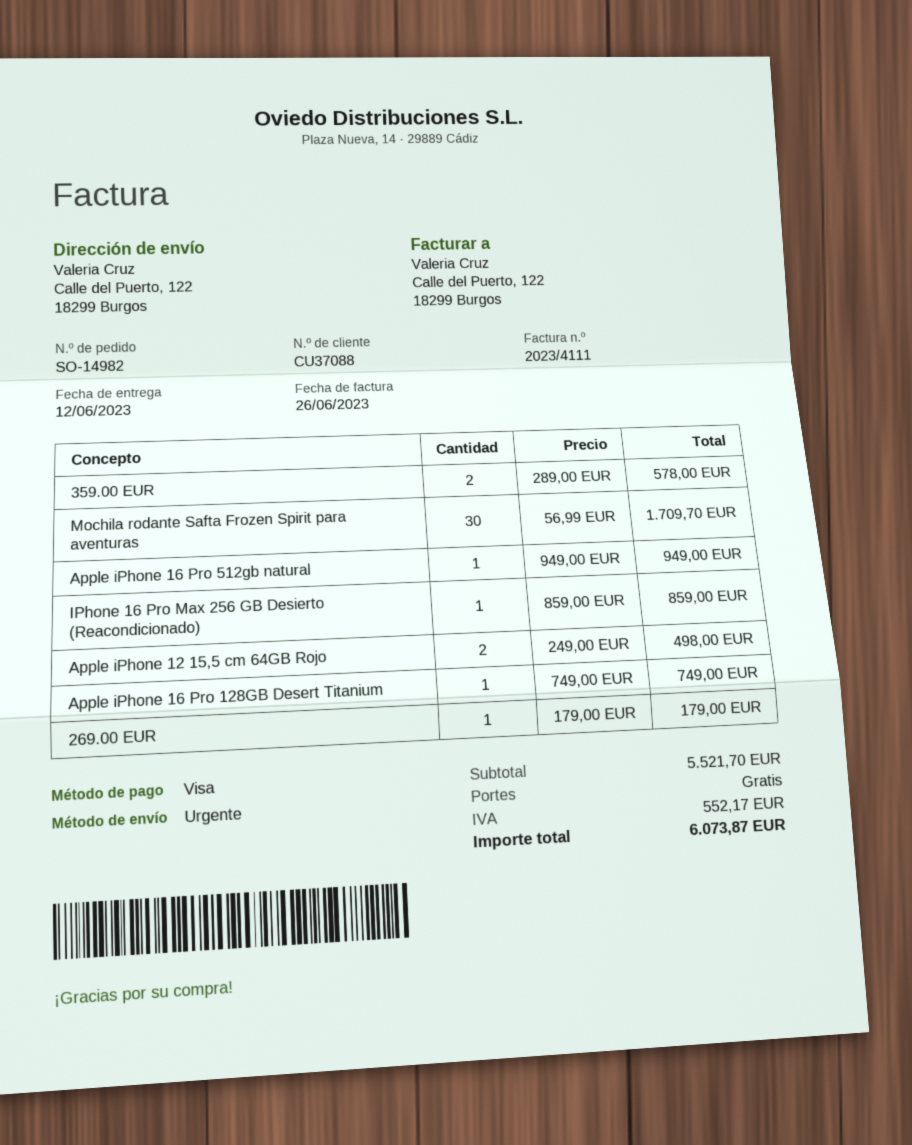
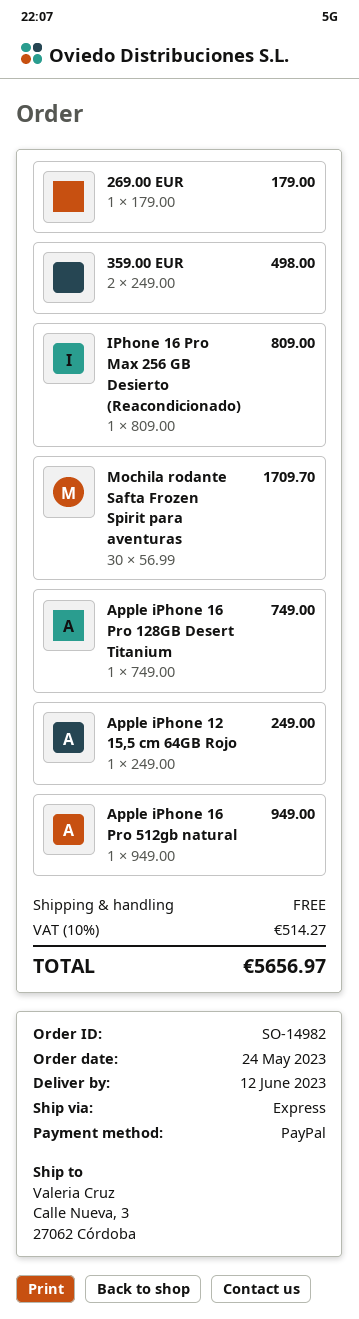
payment method: Visa -> PayPal
ship to: Calle del Puerto, 122, 18299 Burgos -> Calle Nueva, 3, 27062 Córdoba
359.00 EUR: 2 x 289.00 = 578.00 -> 2 x 249.00 = 498.00
IPhone 16 Pro Max 256 GB Desierto (Reacondicionado): 1 x 859.00 = 859.00 -> 1 x 809.00 = 809.00
Apple iPhone 12 15,5 cm 64GB Rojo: 2 x 249.00 = 498.00 -> 1 x 249.00 = 249.00
tax: 552.17 -> 514.27
total: 6073.87 -> 5656.97

